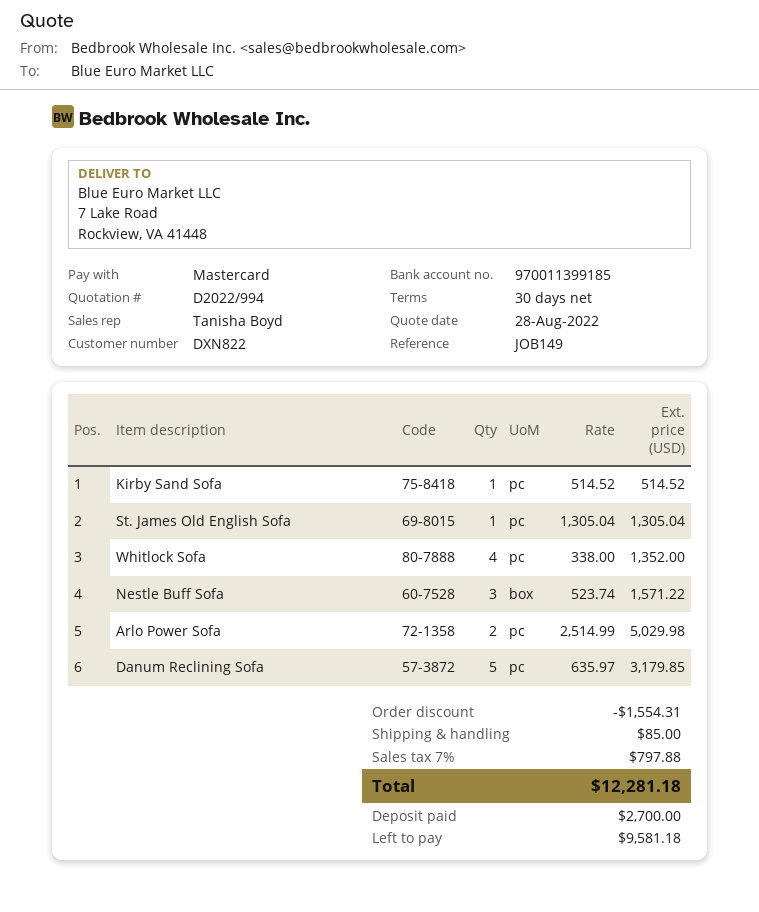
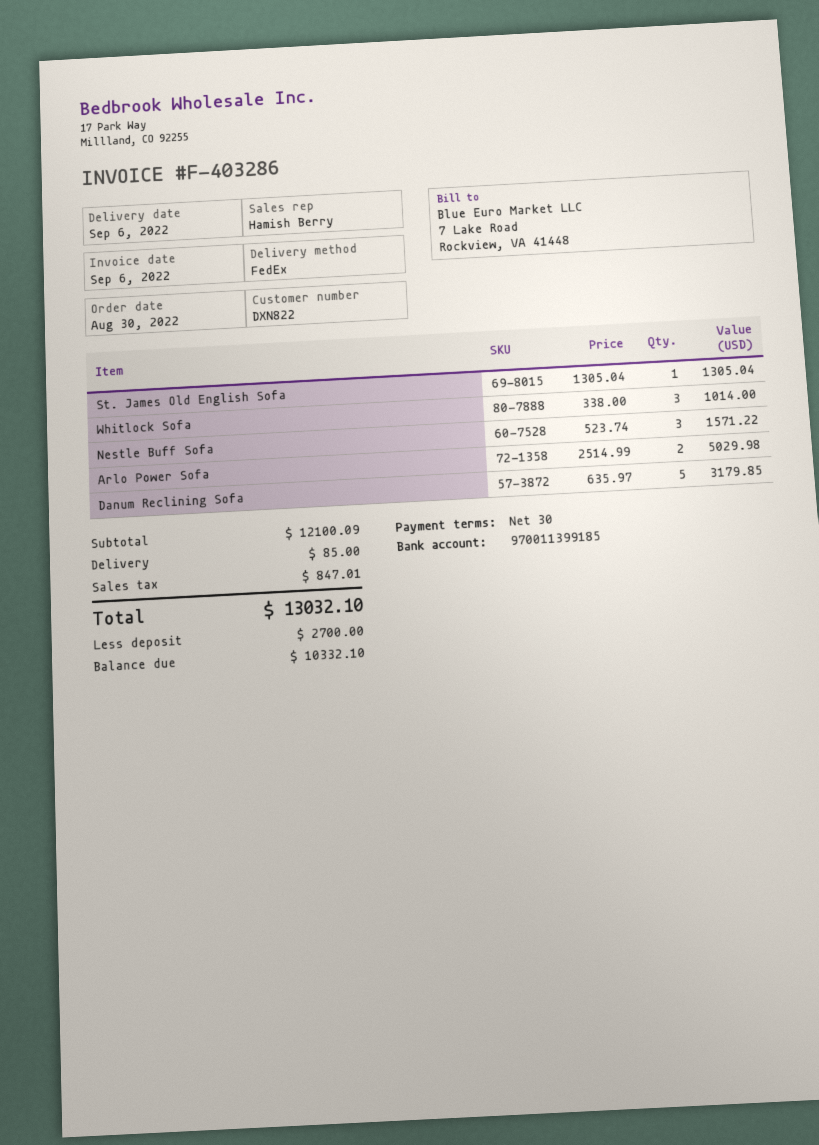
sales rep: Tanisha Boyd -> Hamish Berry
Kirby Sand Sofa: 1 x 514.52 = 514.52 -> none
Whitlock Sofa: 4 x 338.00 = 1352.00 -> 3 x 338.00 = 1014.00
discount: 1554.31 -> none
tax: 797.88 -> 847.01
total: 12281.18 -> 13032.10
balance: 9581.18 -> 10332.10

